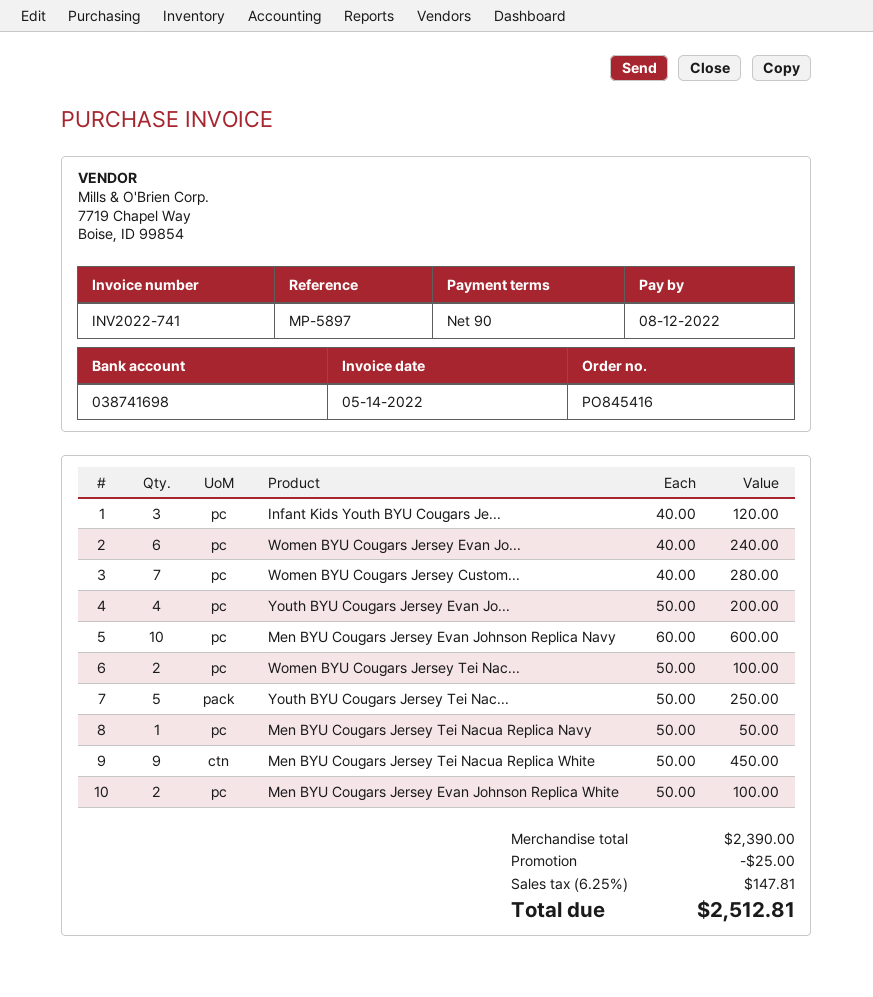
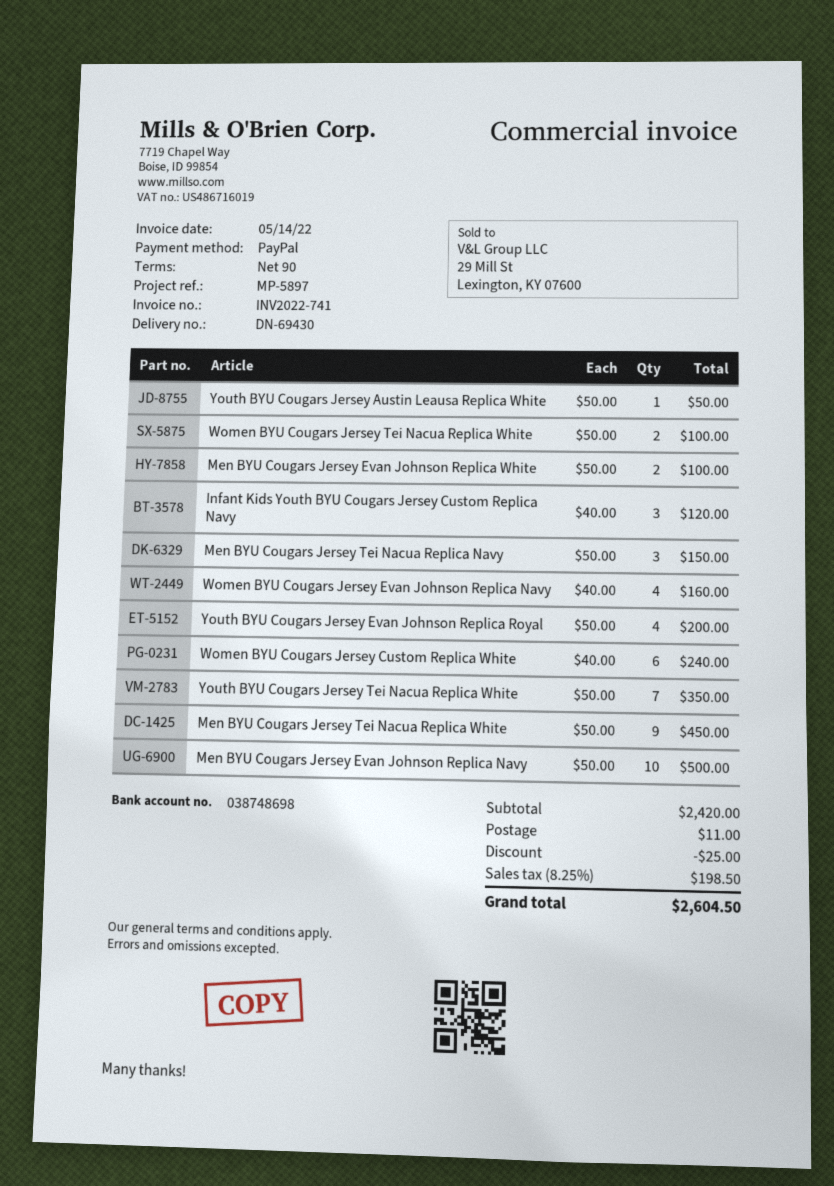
bank account: 038741698 -> 038748698
Women BYU Cougars Jersey Evan Jo...: 6 x 40.00 = 240.00 -> 4 x 40.00 = 160.00
Women BYU Cougars Jersey Custom...: 7 x 40.00 = 280.00 -> 6 x 40.00 = 240.00
Men BYU Cougars Jersey Evan Johnson Replica Navy: 10 x 60.00 = 600.00 -> 10 x 50.00 = 500.00
Youth BYU Cougars Jersey Tei Nac...: 5 x 50.00 = 250.00 -> 7 x 50.00 = 350.00
Men BYU Cougars Jersey Tei Nacua Replica Navy: 1 x 50.00 = 50.00 -> 3 x 50.00 = 150.00
Youth BYU Cougars Jersey Austin Leausa Replica White: none -> 1 x 50.00 = 50.00
subtotal: 2390.00 -> 2420.00
shipping: none -> 11.00
tax: 6.25% = 147.81 -> 8.25% = 198.50
total: 2512.81 -> 2604.50

